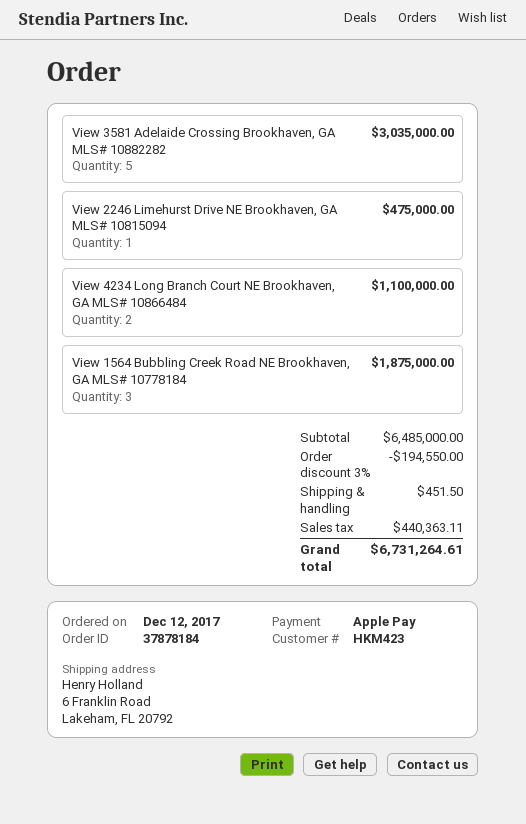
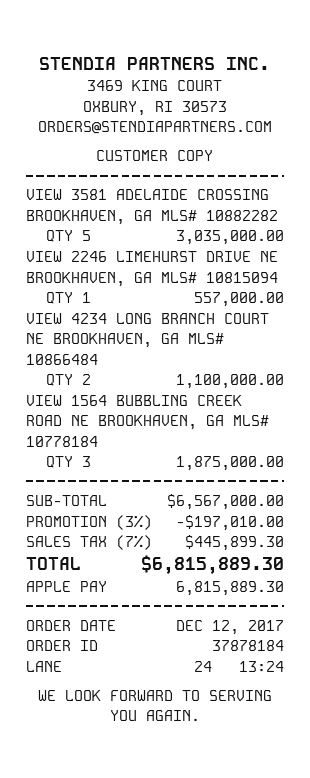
View 2246 Limehurst Drive NE Brookhaven, GA MLS# 10815094: 1 for 475000.00 -> 1 for 557000.00
subtotal: 6485000.00 -> 6567000.00
discount: 3% = 194550.00 -> 3% = 197010.00
shipping: 451.50 -> none
tax: 440363.11 -> 445899.30
total: 6731264.61 -> 6815889.30

